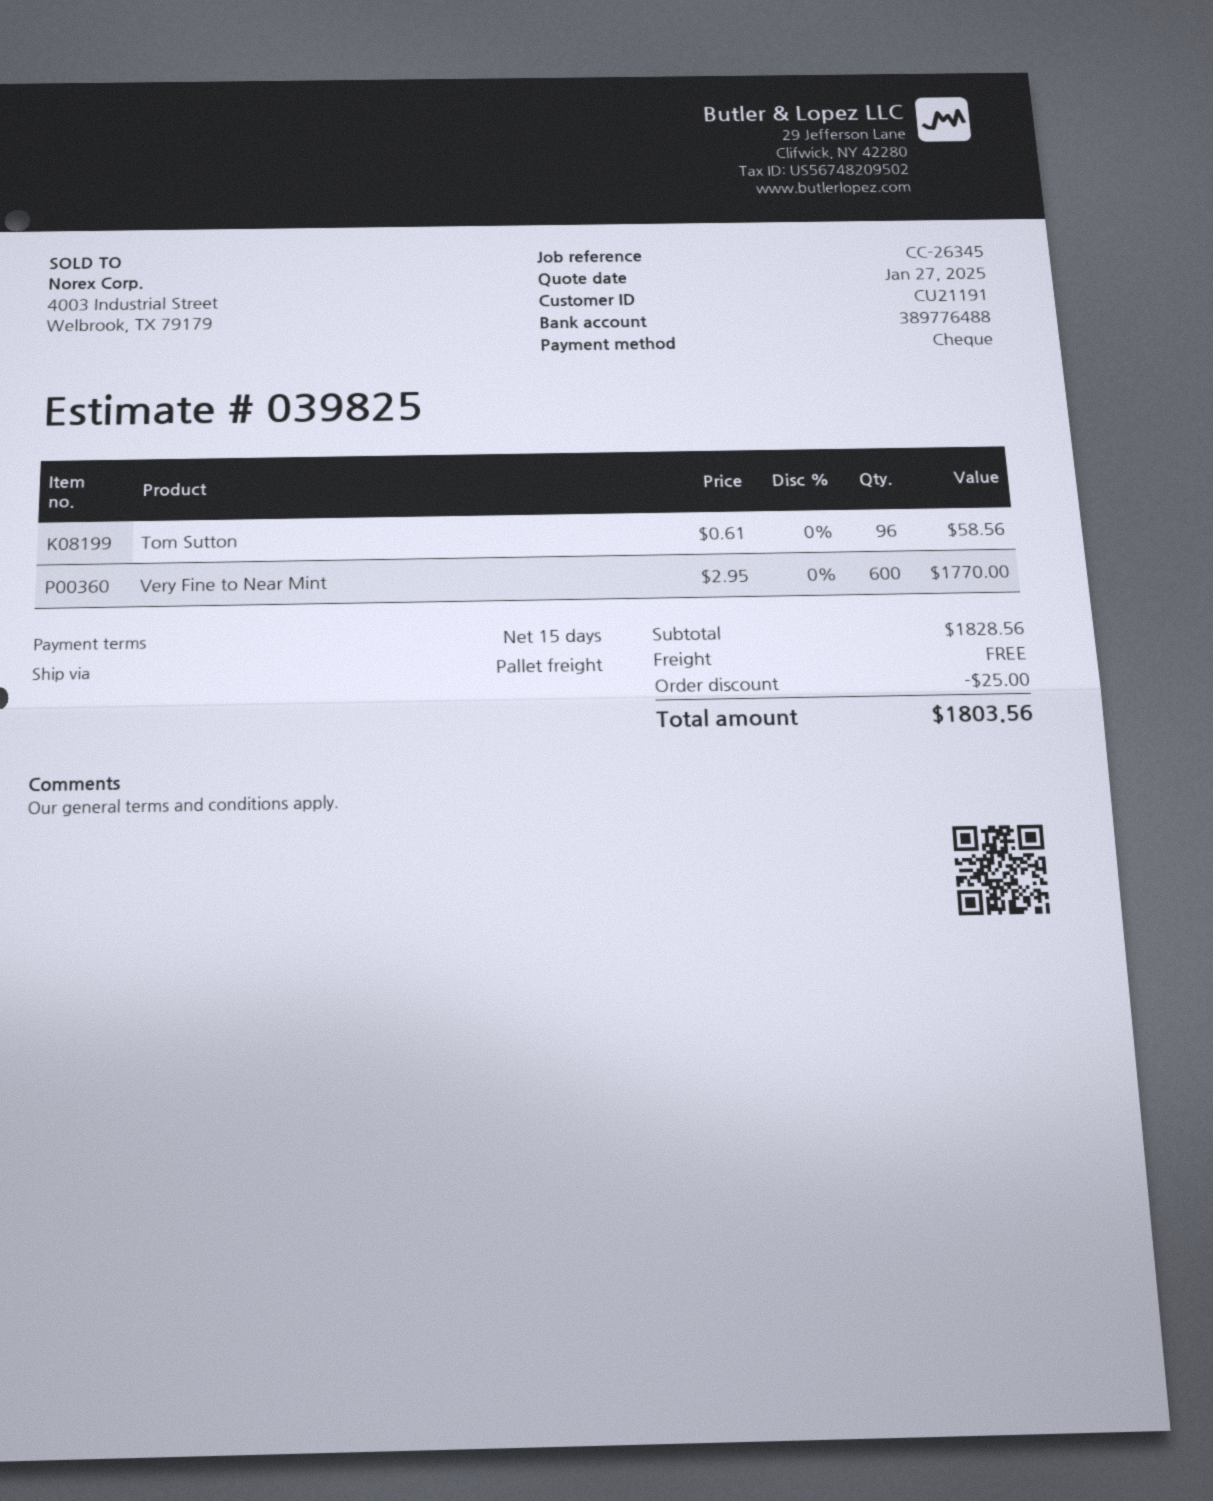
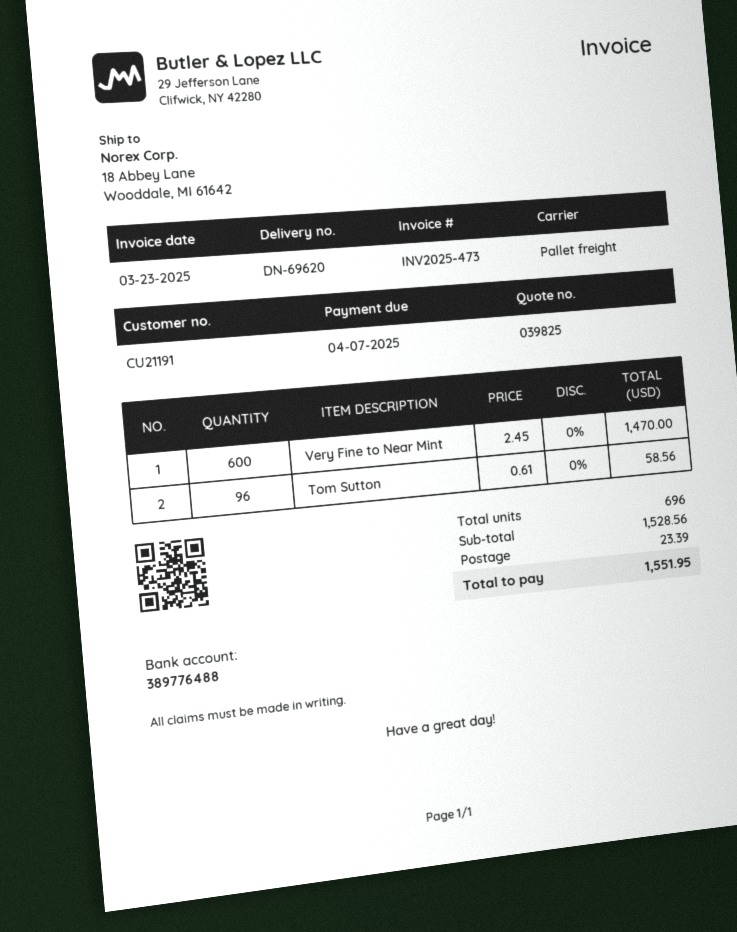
Very Fine to Near Mint: 600 x 2.95 = 1770.00 -> 600 x 2.45 = 1470.00
subtotal: 1828.56 -> 1528.56
discount: 25.00 -> none
shipping: 0.00 -> 23.39
total: 1803.56 -> 1551.95

